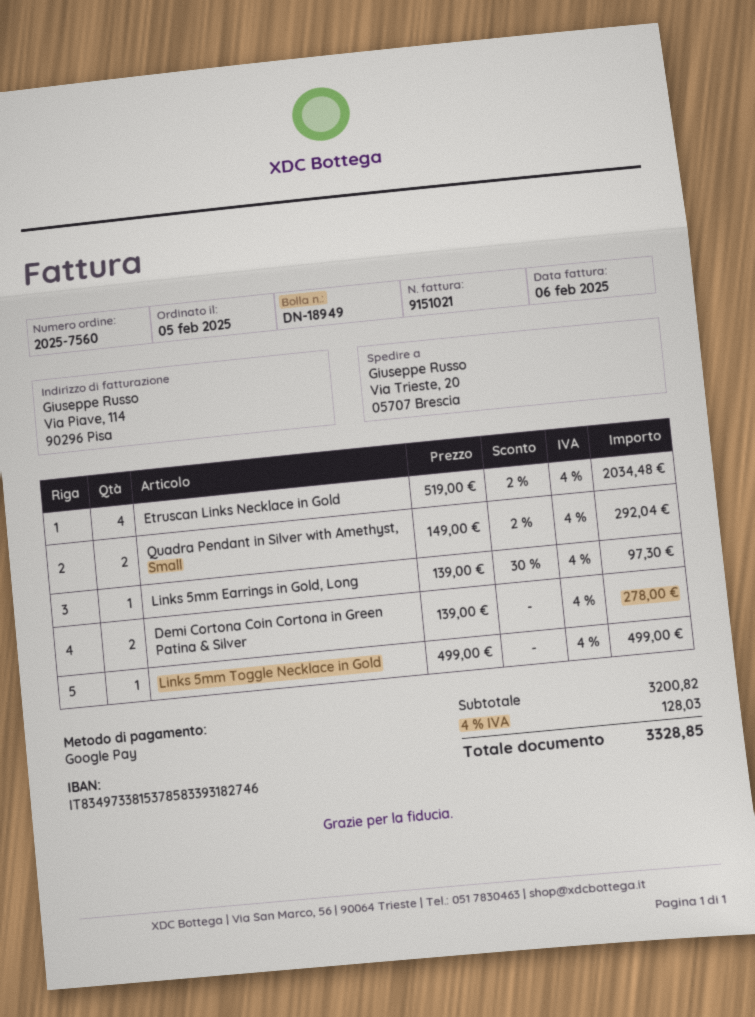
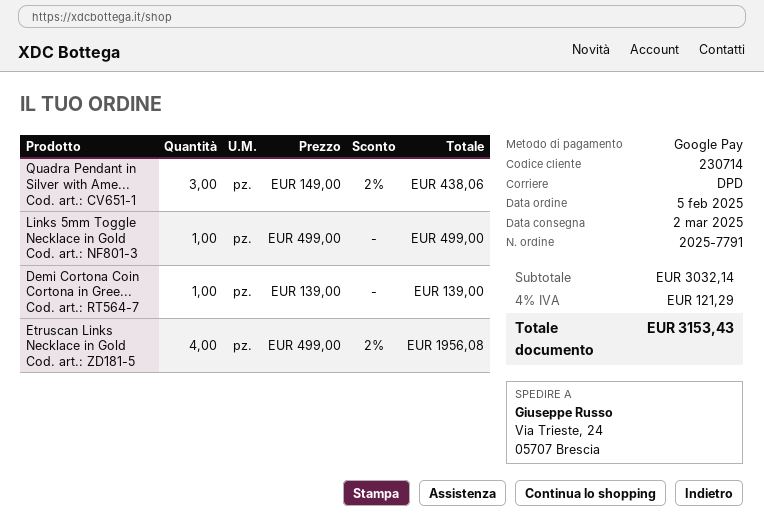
order number: 2025-7560 -> 2025-7791
ship to: Via Trieste, 20, 05707 Brescia -> Via Trieste, 24, 05707 Brescia
Etruscan Links Necklace in Gold: 4 x 519.00 - 2% = 2034.48 -> 4 x 499.00 - 2% = 1956.08
Quadra Pendant in Silver with Amethyst, Small: 2 x 149.00 - 2% = 292.04 -> 3 x 149.00 - 2% = 438.06
Links 5mm Earrings in Gold, Long: 1 x 139.00 - 30% = 97.30 -> none
Demi Cortona Coin Cortona in Green Patina & Silver: 2 x 139.00 = 278.00 -> 1 x 139.00 = 139.00
subtotal: 3200.82 -> 3032.14
tax: 4% = 128.03 -> 4% = 121.29
total: 3328.85 -> 3153.43

